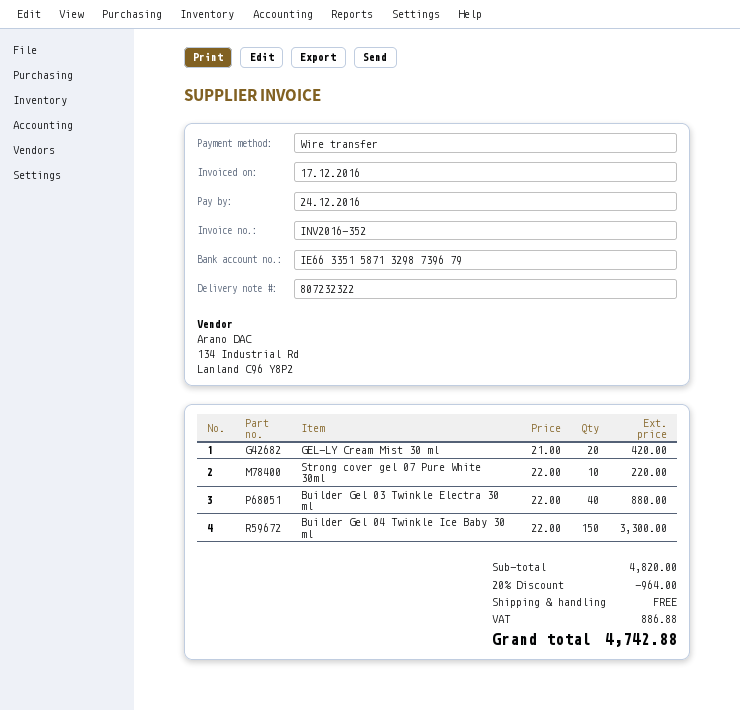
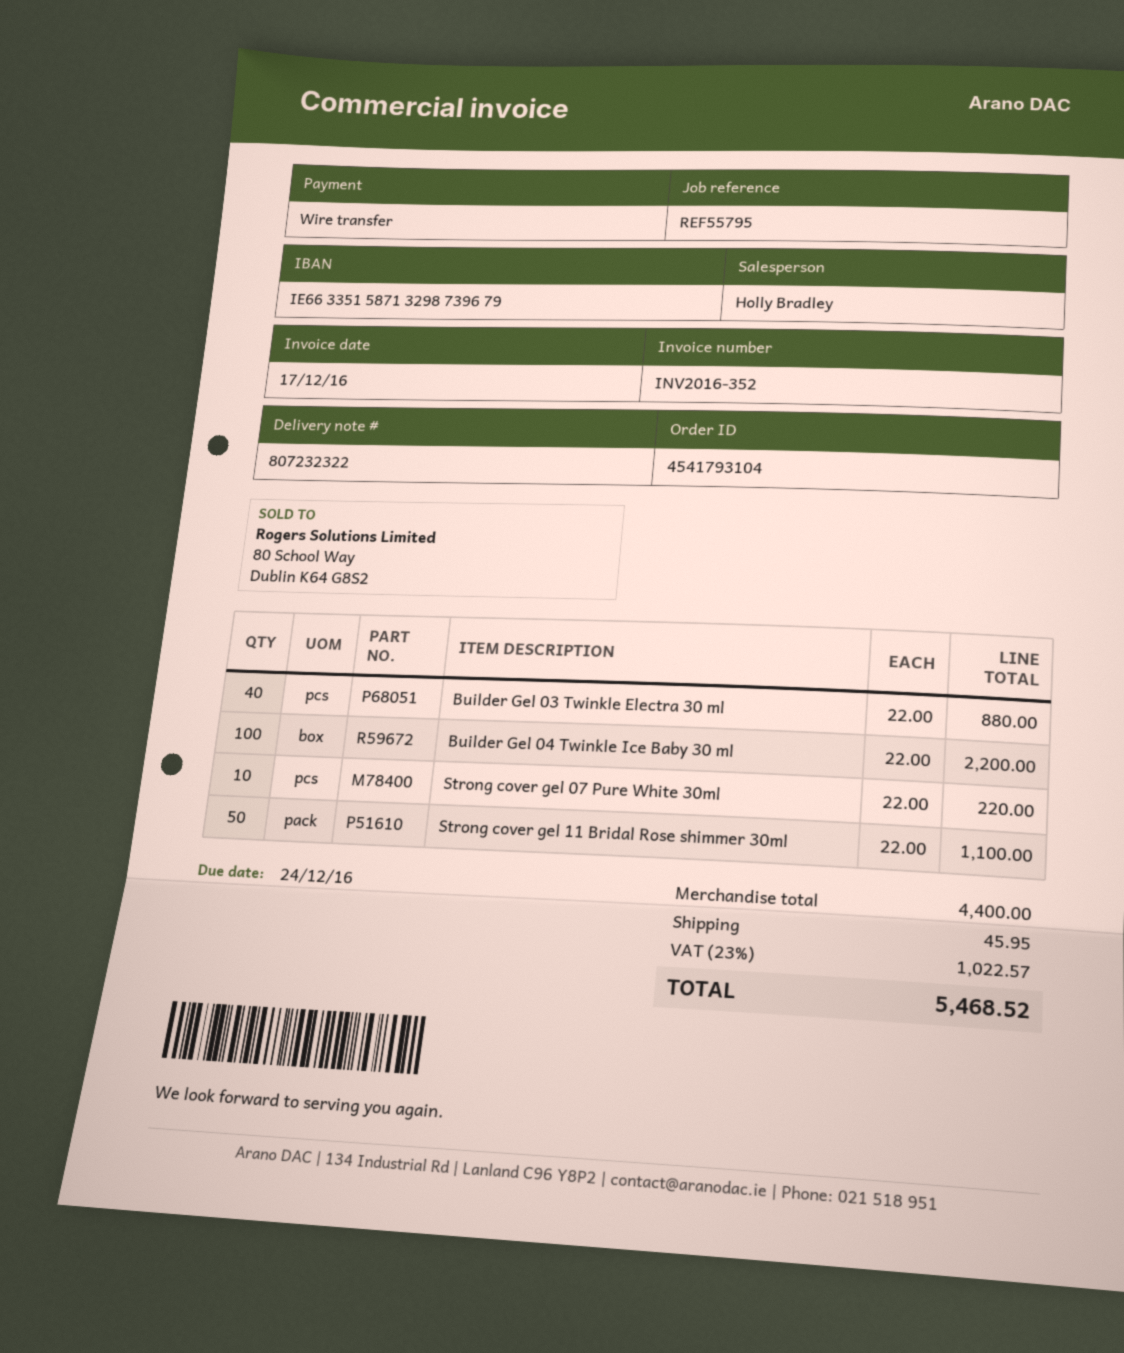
GEL-LY Cream Mist 30 ml: 20 x 21.00 = 420.00 -> none
Builder Gel 04 Twinkle Ice Babу 30 ml: 150 x 22.00 = 3300.00 -> 100 x 22.00 = 2200.00
Strong cover gel 11 Bridal Rose shimmer 30ml: none -> 50 x 22.00 = 1100.00
subtotal: 4820.00 -> 4400.00
discount: 20% = 964.00 -> none
shipping: 0.00 -> 45.95
tax: 886.88 -> 1022.57
total: 4742.88 -> 5468.52

